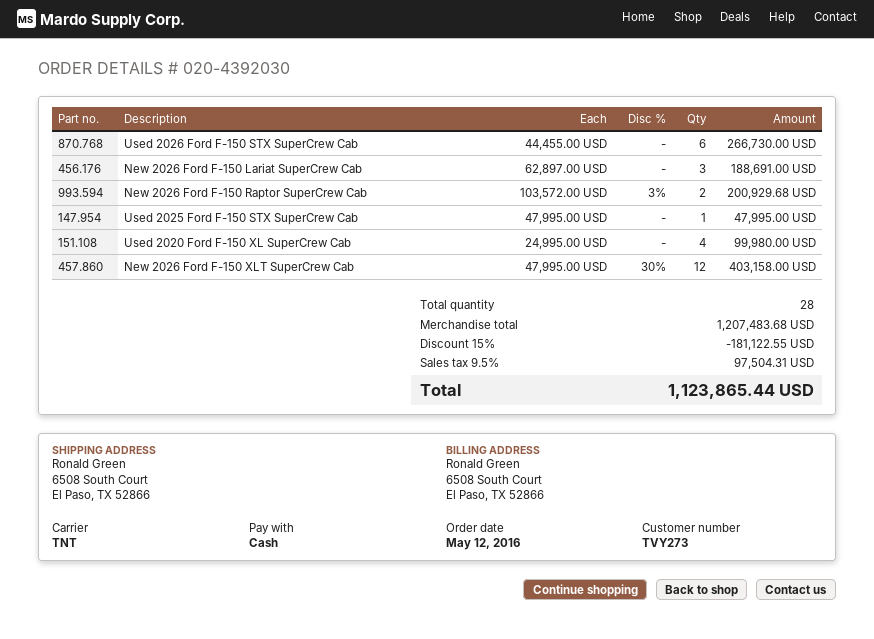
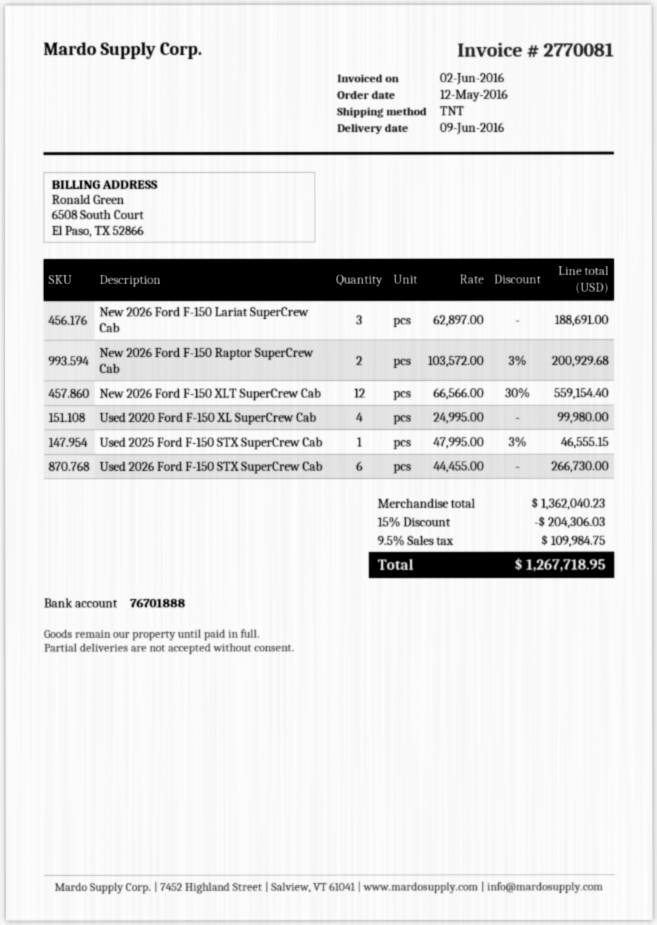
Used 2025 Ford F-150 STX SuperCrew Cab: 1 x 47995.00 = 47995.00 -> 1 x 47995.00 - 3% = 46555.15
New 2026 Ford F-150 XLT SuperCrew Cab: 12 x 47995.00 - 30% = 403158.00 -> 12 x 66566.00 - 30% = 559154.40
subtotal: 1207483.68 -> 1362040.23
discount: 15% = 181122.55 -> 15% = 204306.03
tax: 9.5% = 97504.31 -> 9.5% = 109984.75
total: 1123865.44 -> 1267718.95

